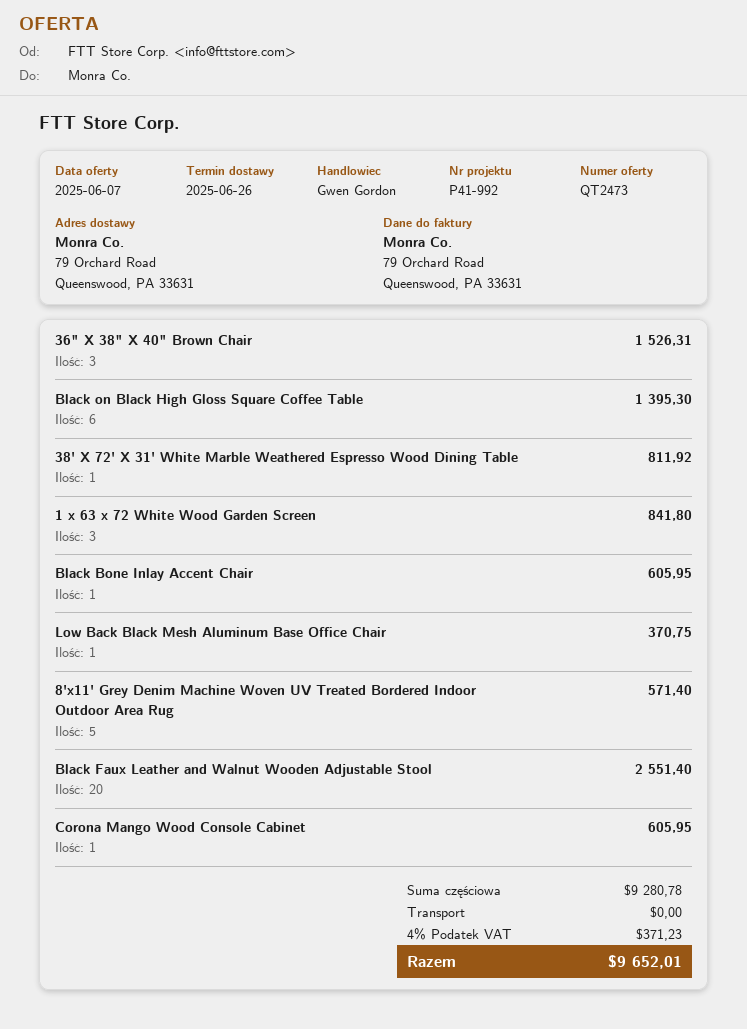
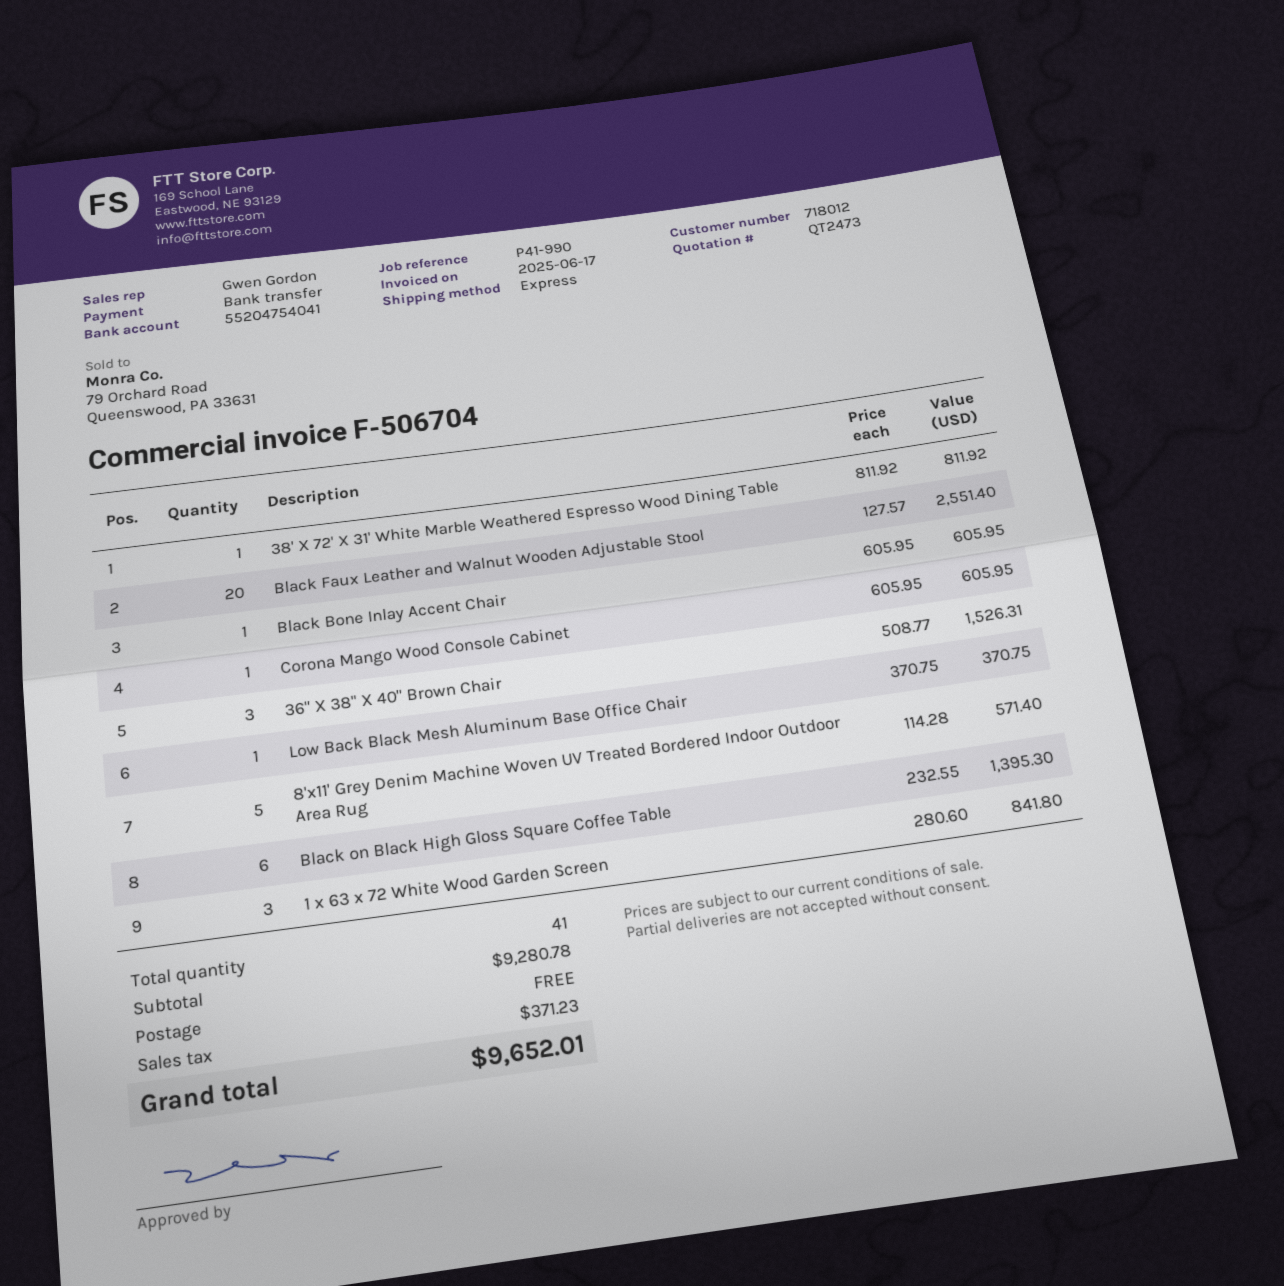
reference: P41-992 -> P41-990

